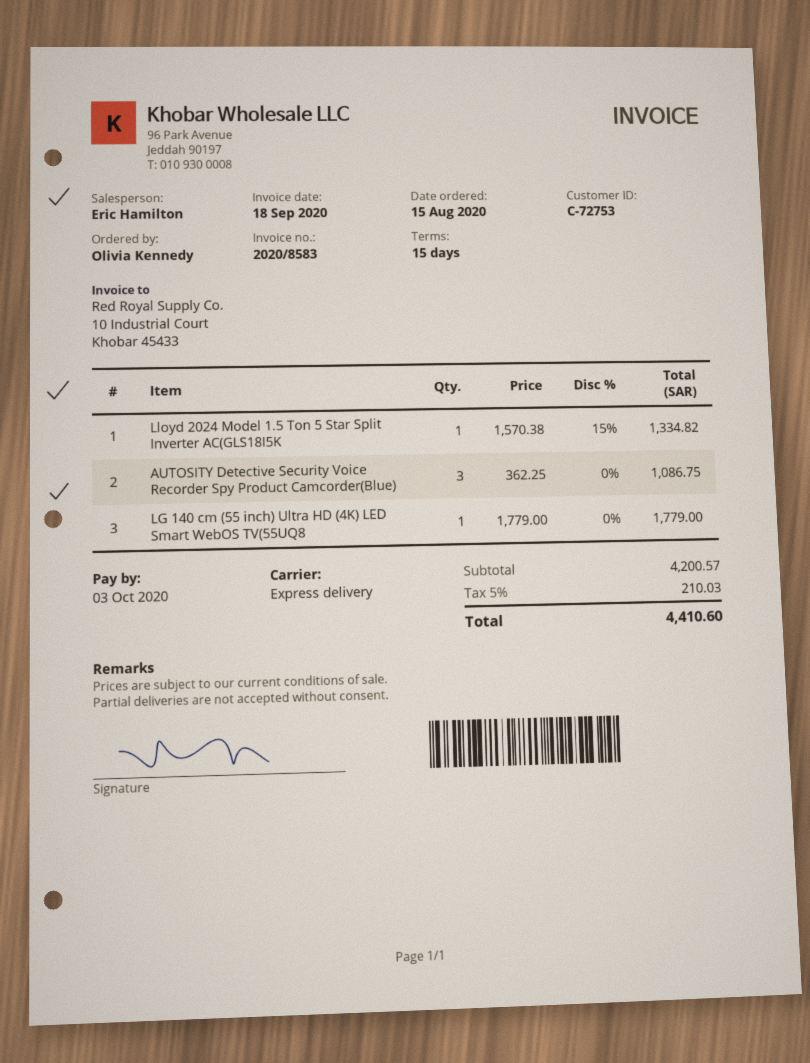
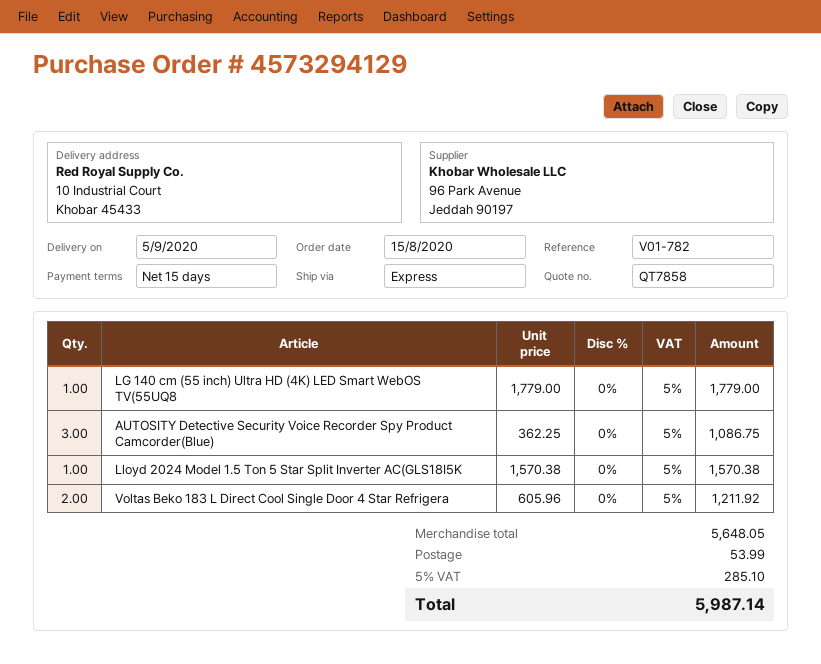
Lloyd 2024 Model 1.5 Ton 5 Star Split Inverter AC(GLS18I5K: 1 x 1570.38 - 15% = 1334.82 -> 1 x 1570.38 = 1570.38
Voltas Beko 183 L Direct Cool Single Door 4 Star Refrigera: none -> 2 x 605.96 = 1211.92
subtotal: 4200.57 -> 5648.05
shipping: none -> 53.99
tax: 5% = 210.03 -> 5% = 285.10
total: 4410.60 -> 5987.14

